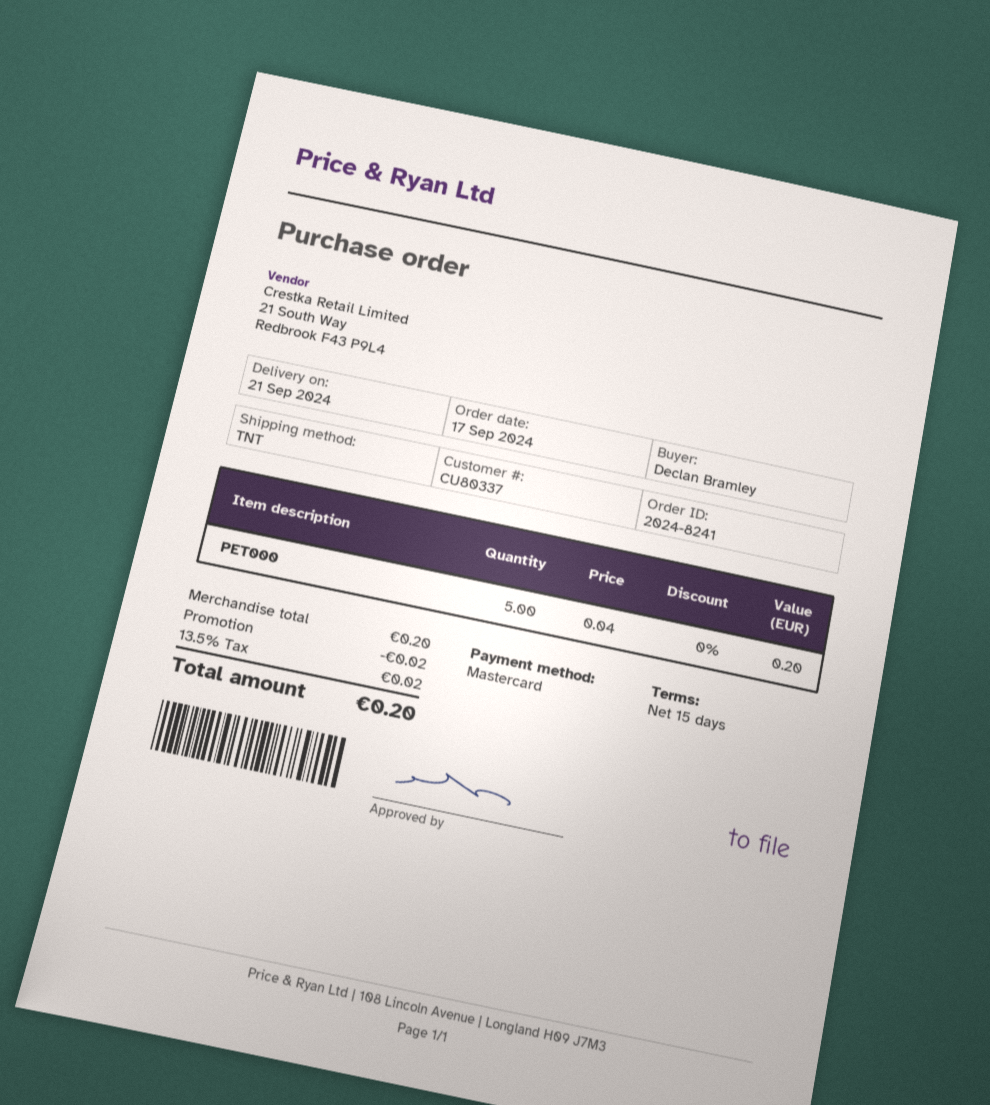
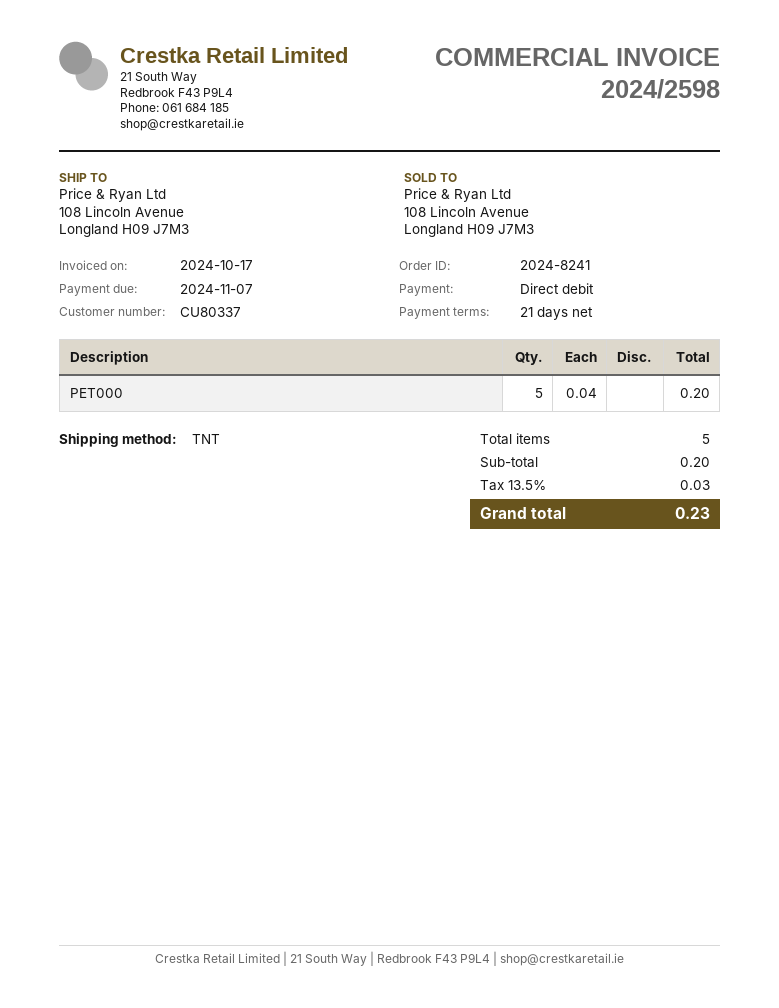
payment terms: 15 days -> 21 days
payment method: Mastercard -> direct debit
discount: 0.02 -> none
tax: 13.5% = 0.02 -> 13.5% = 0.03
total: 0.20 -> 0.23

